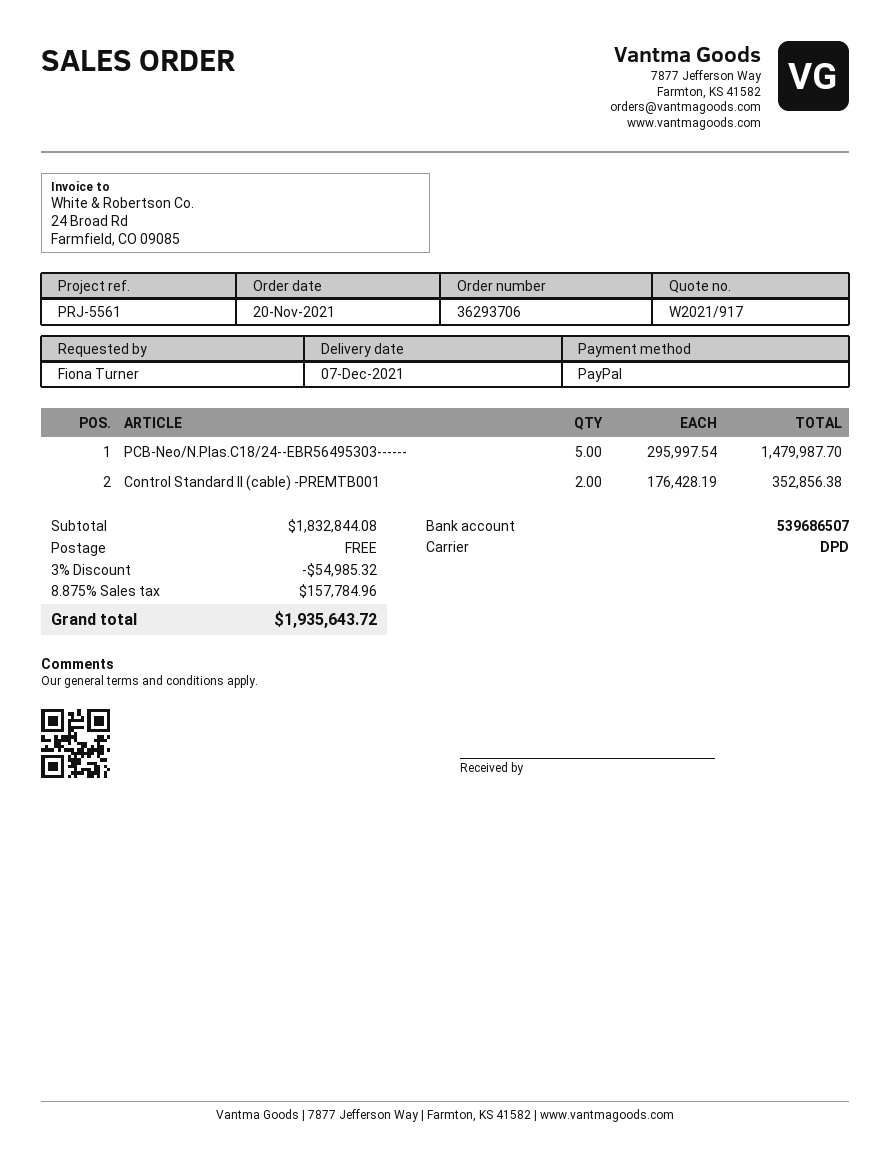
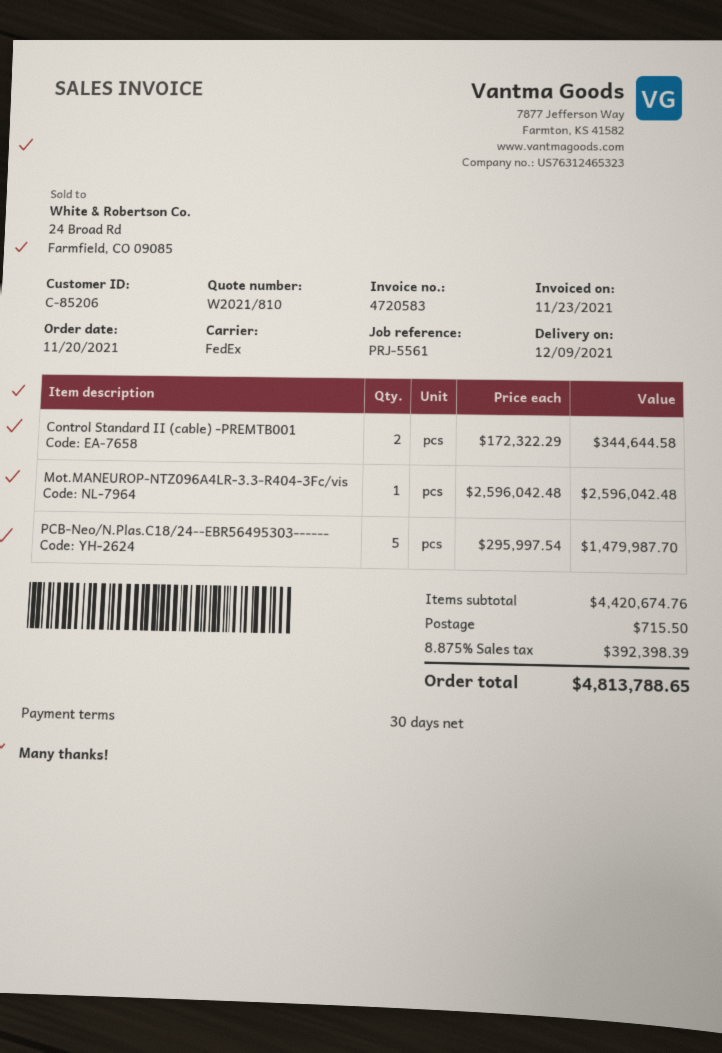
quote number: W2021/917 -> W2021/810
delivery date: 2021-12-07 -> 2021-12-09
shipping method: DPD -> FedEx
Control Standard II (cable) -PREMTB001: 2 x 176428.19 = 352856.38 -> 2 x 172322.29 = 344644.58
Mot.MANEUROP-NTZ096A4LR-3.3-R404-3Fc/vis: none -> 1 x 2596042.48 = 2596042.48
subtotal: 1832844.08 -> 4420674.76
discount: 3% = 54985.32 -> none
shipping: 0.00 -> 715.50
tax: 8.875% = 157784.96 -> 8.875% = 392398.39
total: 1935643.72 -> 4813788.65

